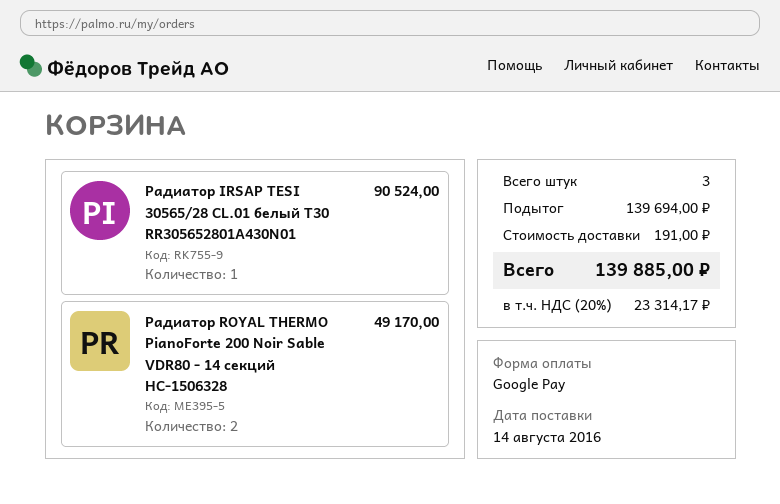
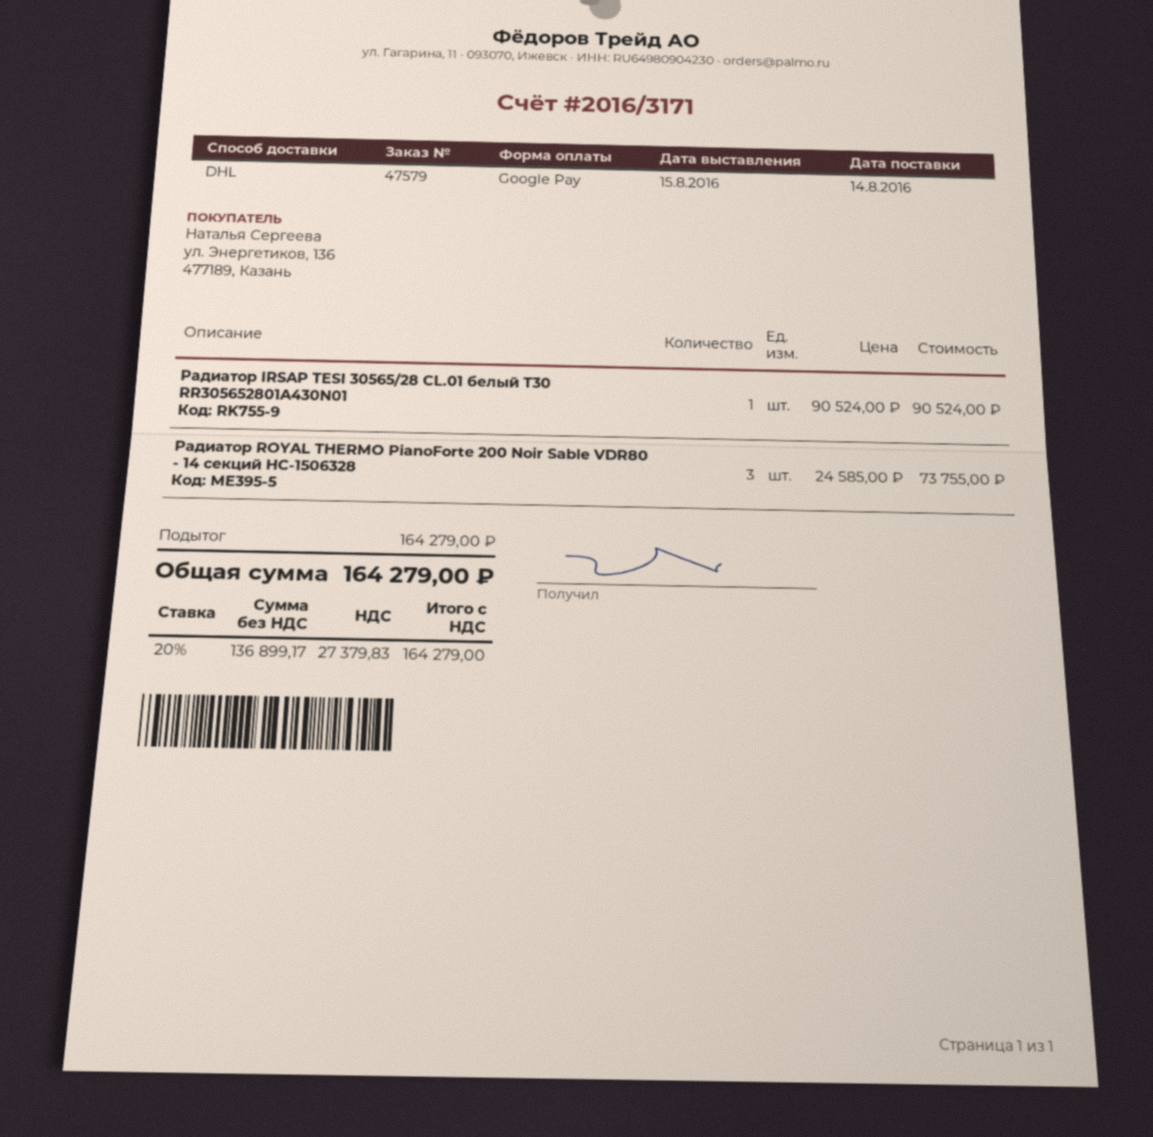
Радиатор ROYAL THERMO PianoForte 200 Noir Sable VDR80 - 14 секций НС-1506328: 2 for 49170.00 -> 3 for 73755.00
subtotal: 139694.00 -> 164279.00
shipping: 191.00 -> none
tax: 20% = 23314.17 -> 20% = 27379.83
total: 139885.00 -> 164279.00

